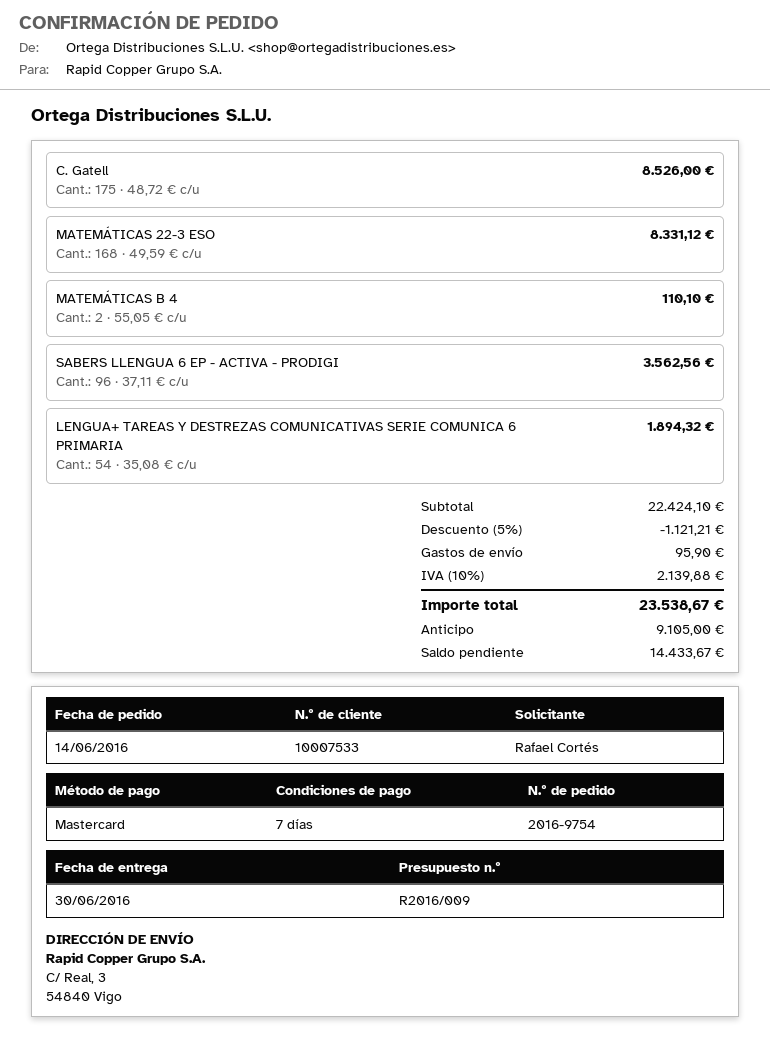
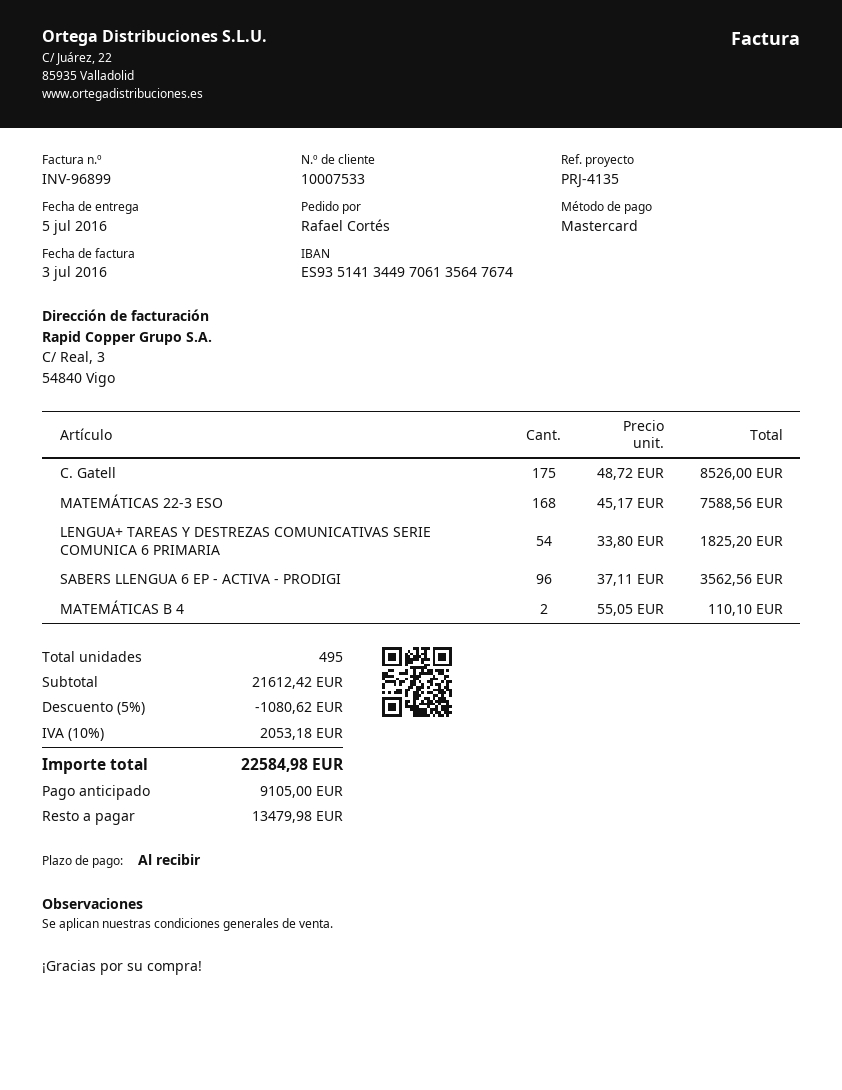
delivery date: 2016-06-30 -> 2016-07-05
payment terms: 7 days -> on receipt
MATEMÁTICAS 22-3 ESO: 168 x 49.59 = 8331.12 -> 168 x 45.17 = 7588.56
LENGUA+ TAREAS Y DESTREZAS COMUNICATIVAS SERIE COMUNICA 6 PRIMARIA: 54 x 35.08 = 1894.32 -> 54 x 33.80 = 1825.20
subtotal: 22424.10 -> 21612.42
discount: 5% = 1121.21 -> 5% = 1080.62
shipping: 95.90 -> none
tax: 10% = 2139.88 -> 10% = 2053.18
total: 23538.67 -> 22584.98
balance: 14433.67 -> 13479.98

